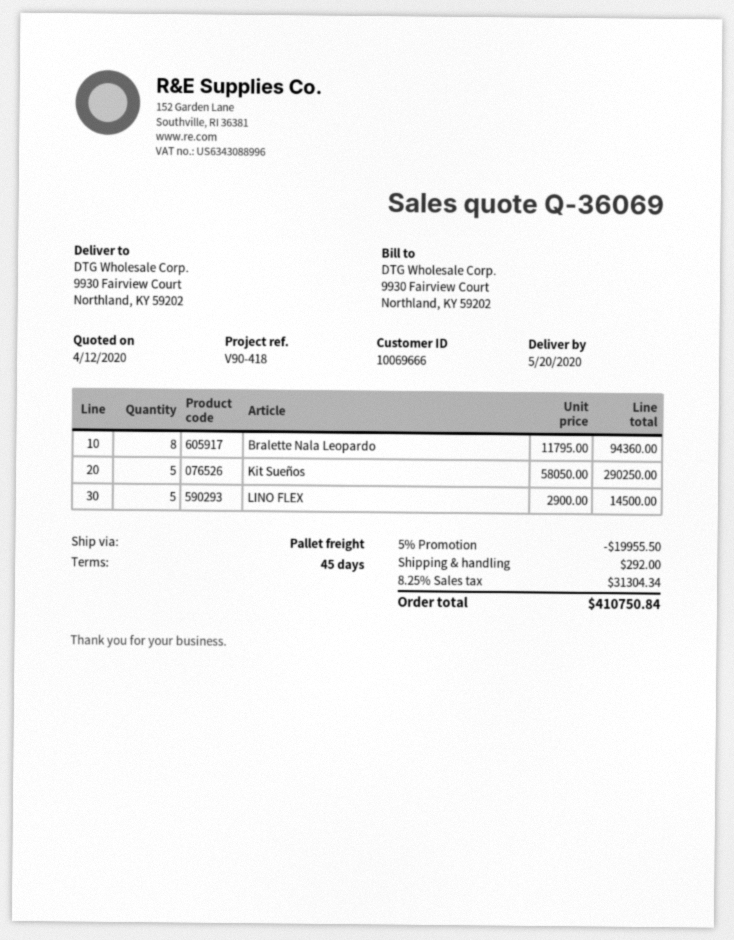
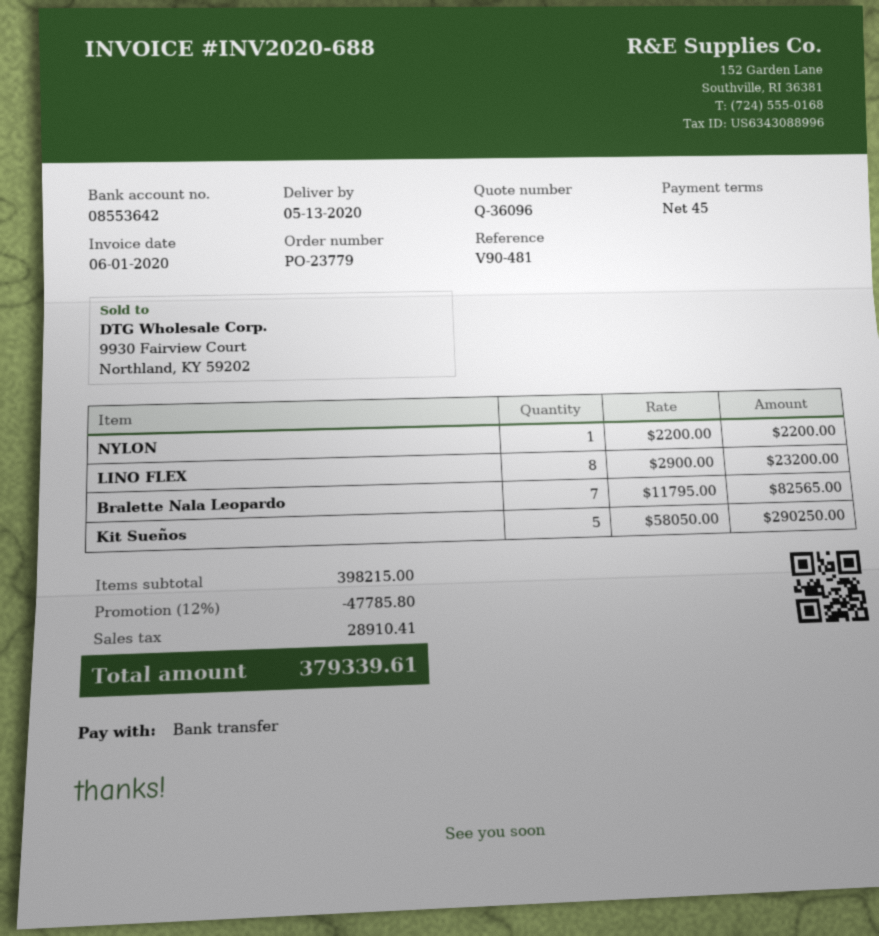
quote number: Q-36069 -> Q-36096
delivery date: 2020-05-20 -> 2020-05-13
reference: V90-418 -> V90-481
Bralette Nala Leopardo: 8 x 11795.00 = 94360.00 -> 7 x 11795.00 = 82565.00
LINO FLEX: 5 x 2900.00 = 14500.00 -> 8 x 2900.00 = 23200.00
NYLON: none -> 1 x 2200.00 = 2200.00
discount: 5% = 19955.50 -> 12% = 47785.80
shipping: 292.00 -> none
tax: 31304.34 -> 28910.41
total: 410750.84 -> 379339.61

